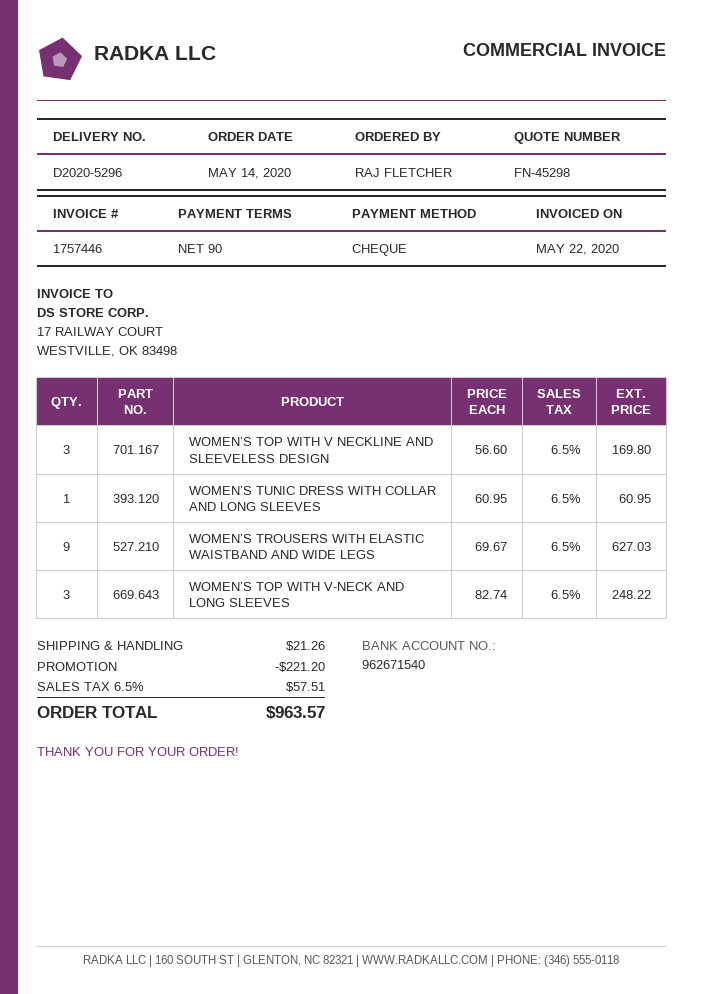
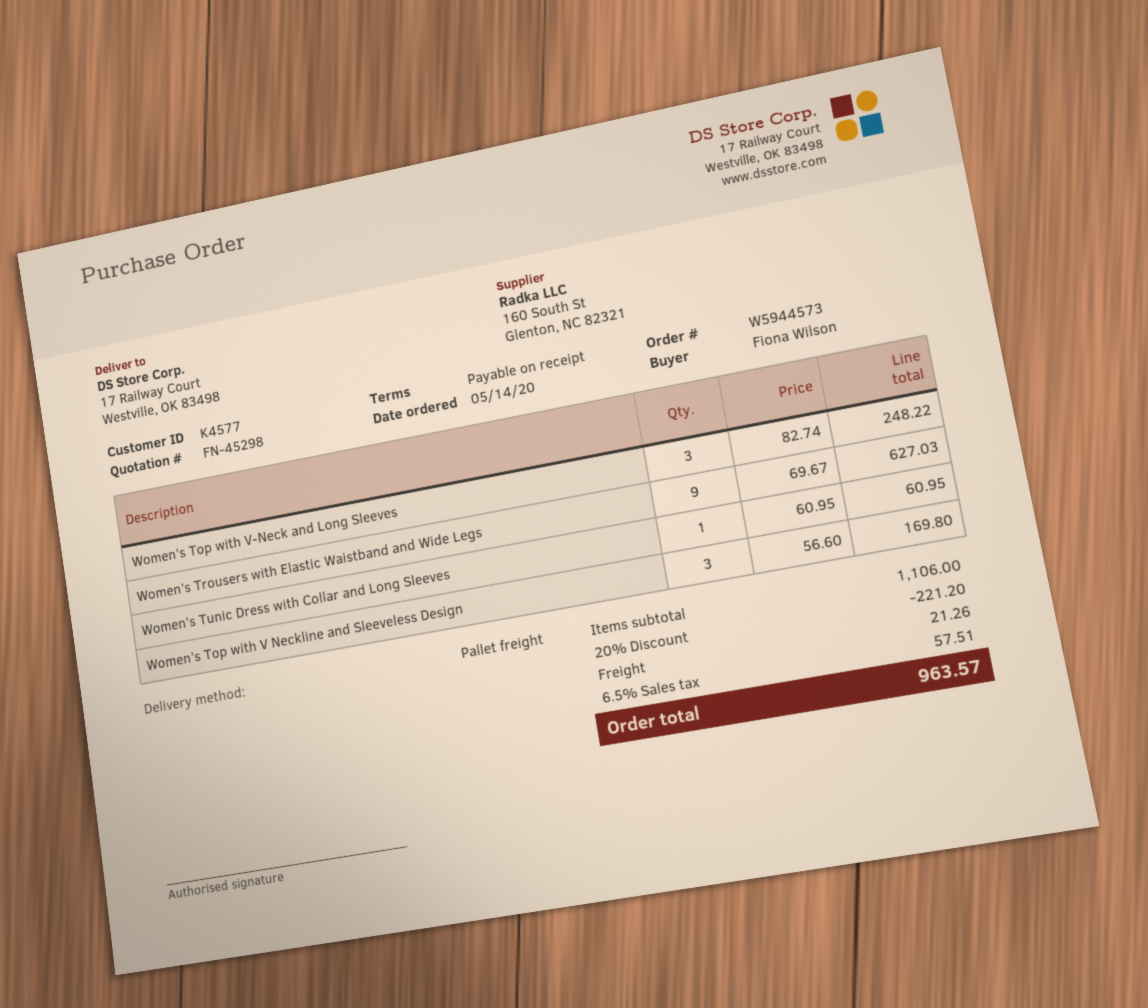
payment terms: 90 days -> on receipt
ordered by: RAJ FLETCHER -> Fiona Wilson

